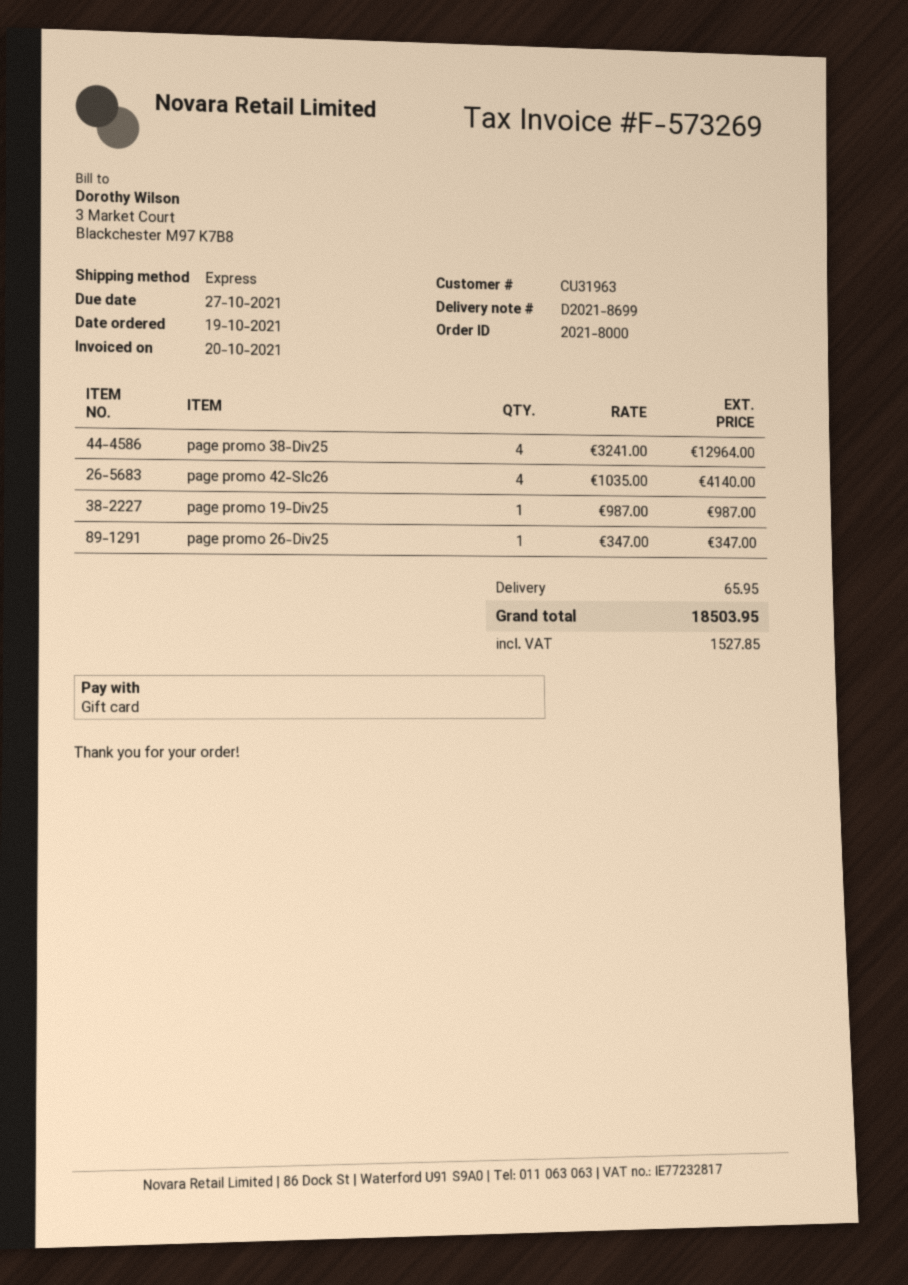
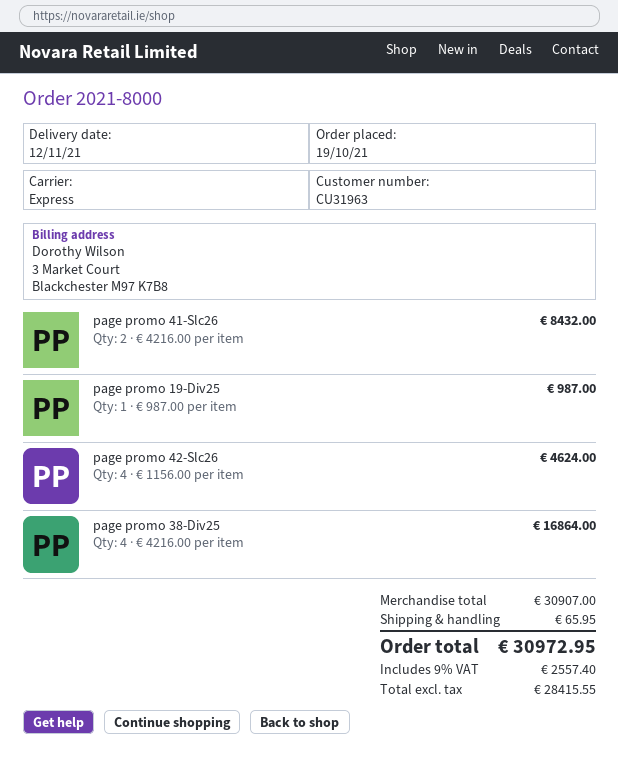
page promo 38-Div25: 4 x 3241.00 = 12964.00 -> 4 x 4216.00 = 16864.00
page promo 42-Slc26: 4 x 1035.00 = 4140.00 -> 4 x 1156.00 = 4624.00
page promo 26-Div25: 1 x 347.00 = 347.00 -> none
page promo 41-Slc26: none -> 2 x 4216.00 = 8432.00
tax: 1527.85 -> 2557.40
total: 18503.95 -> 30972.95

